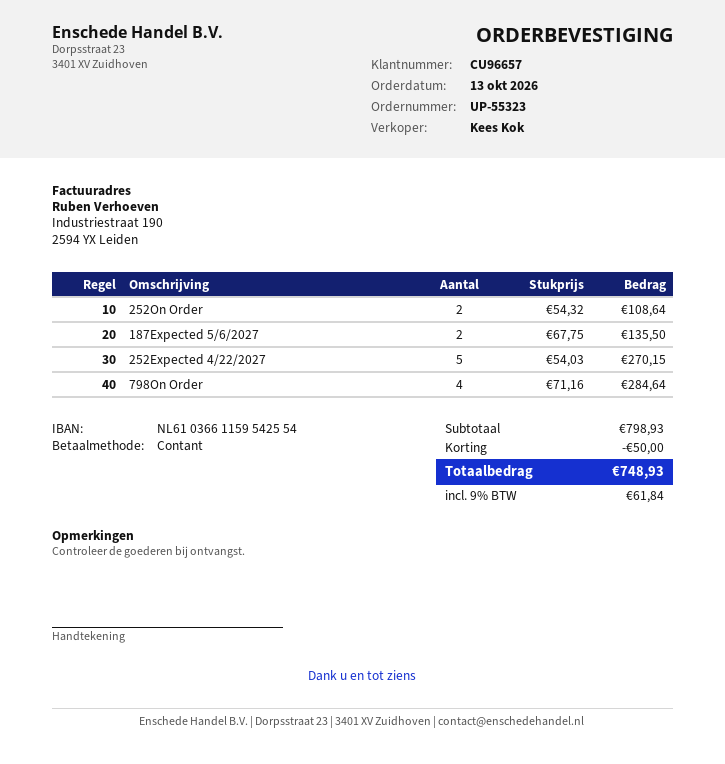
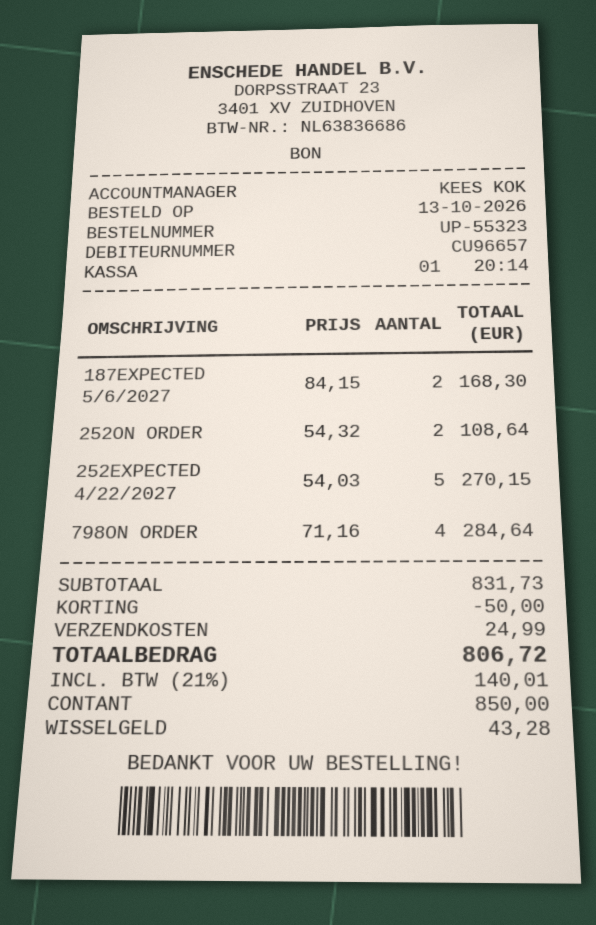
187Expected 5/6/2027: 2 x 67.75 = 135.50 -> 2 x 84.15 = 168.30
subtotal: 798.93 -> 831.73
shipping: none -> 24.99
tax: 9% = 61.84 -> 21% = 140.01
total: 748.93 -> 806.72

